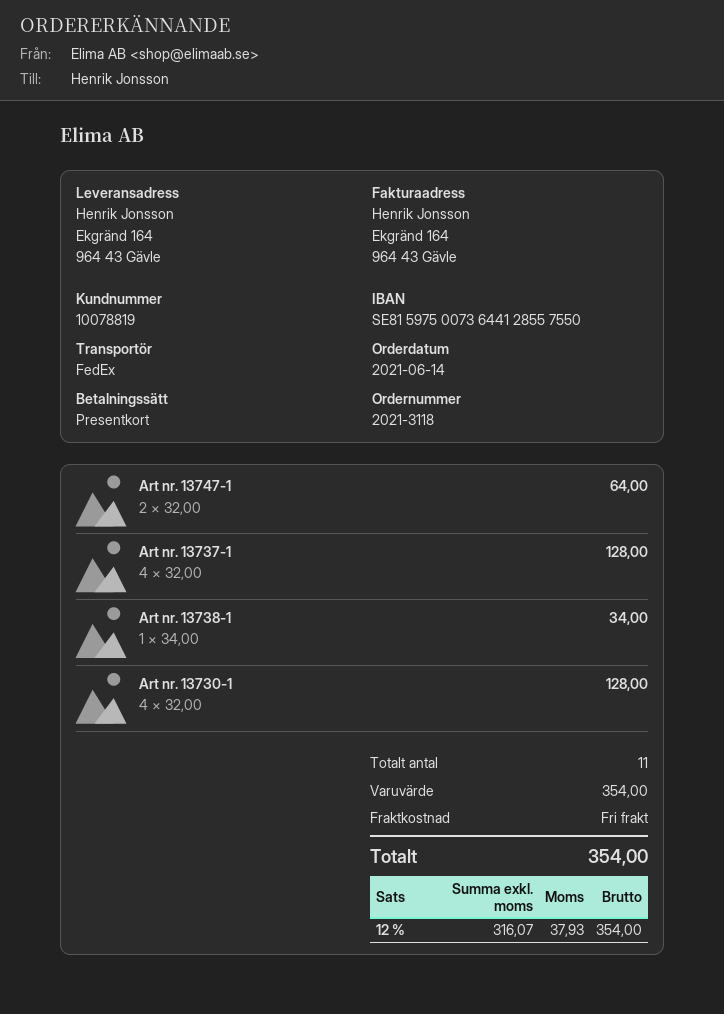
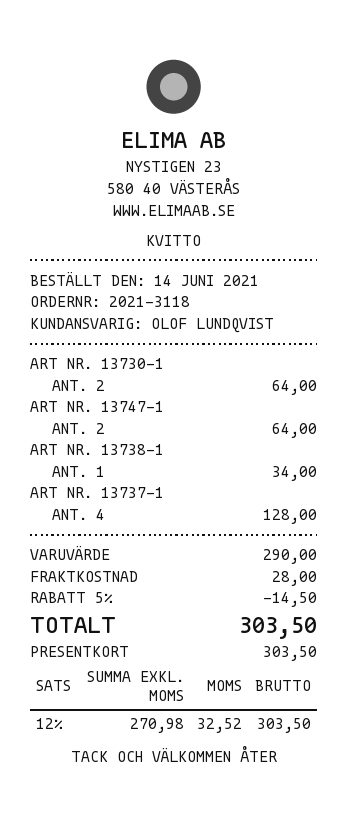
Art nr. 13730-1: 4 for 128.00 -> 2 for 64.00
subtotal: 354.00 -> 290.00
discount: none -> 5% = 14.50
shipping: 0.00 -> 28.00
net: 316.07 -> 270.98
tax: 12% = 37.93 -> 12% = 32.52
total: 354.00 -> 303.50

